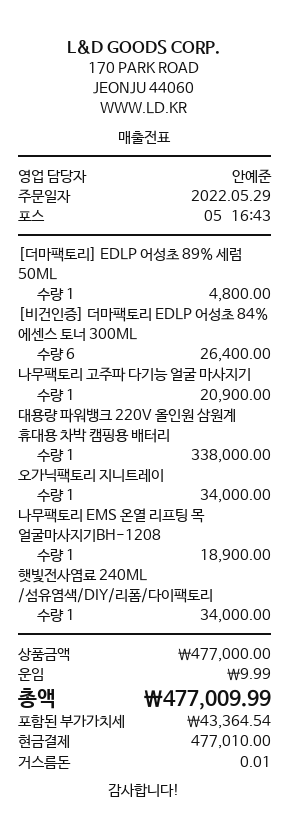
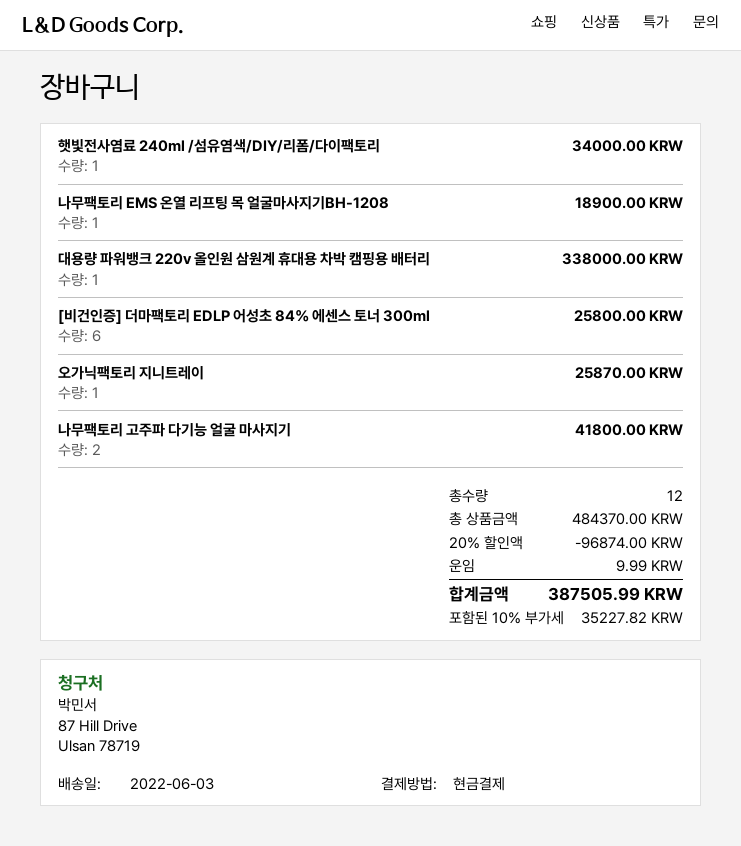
[더마팩토리] EDLP 어성초 89% 세럼 50ML: 1 for 4800.00 -> none
[비건인증] 더마팩토리 EDLP 어성초 84% 에센스 토너 300ML: 6 for 26400.00 -> 6 for 25800.00
나무팩토리 고주파 다기능 얼굴 마사지기: 1 for 20900.00 -> 2 for 41800.00
오가닉팩토리 지니트레이: 1 for 34000.00 -> 1 for 25870.00
subtotal: 477000.00 -> 484370.00
discount: none -> 20% = 96874.00
tax: 43364.54 -> 35227.82
total: 477009.99 -> 387505.99

